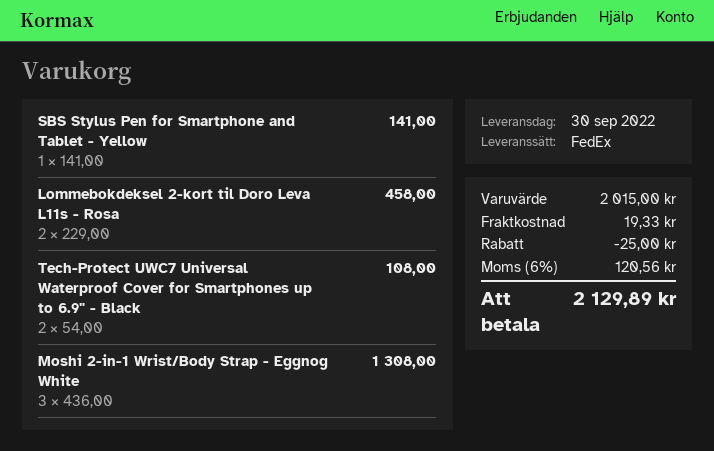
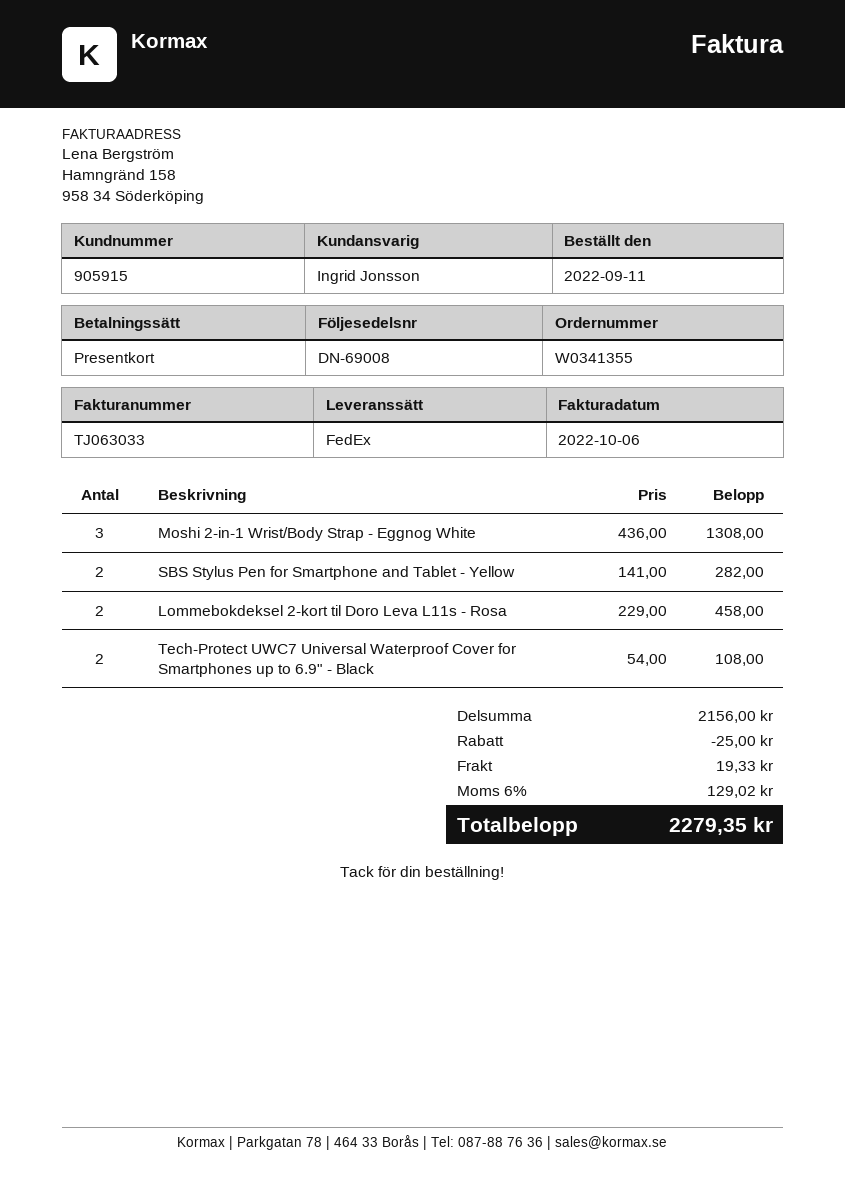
SBS Stylus Pen for Smartphone and Tablet - Yellow: 1 x 141.00 = 141.00 -> 2 x 141.00 = 282.00
subtotal: 2015.00 -> 2156.00
tax: 6% = 120.56 -> 6% = 129.02
total: 2129.89 -> 2279.35

